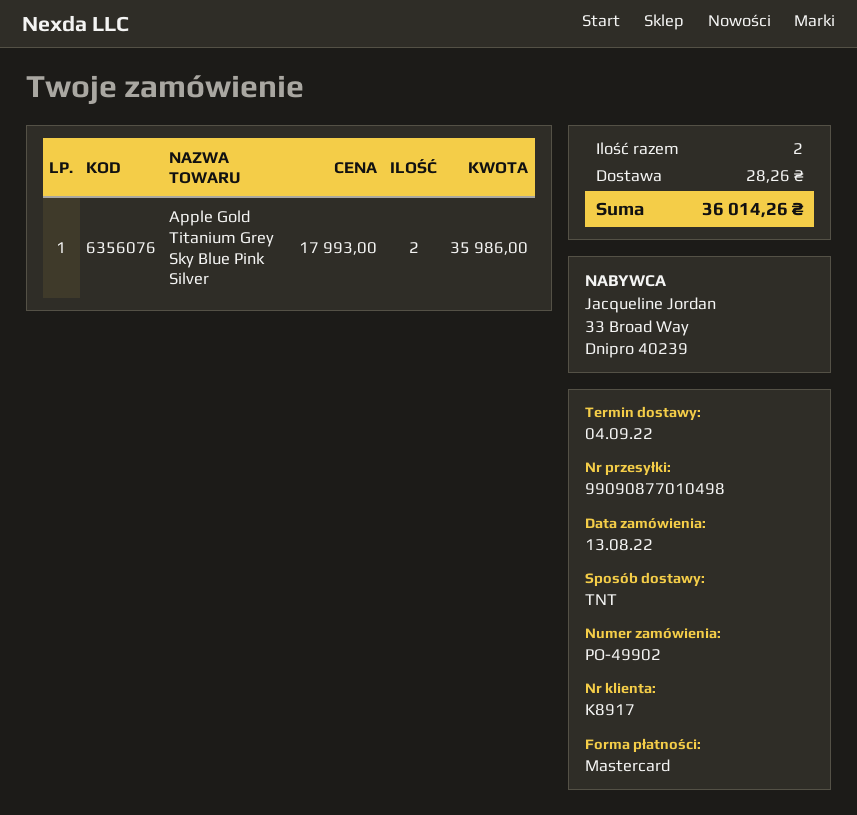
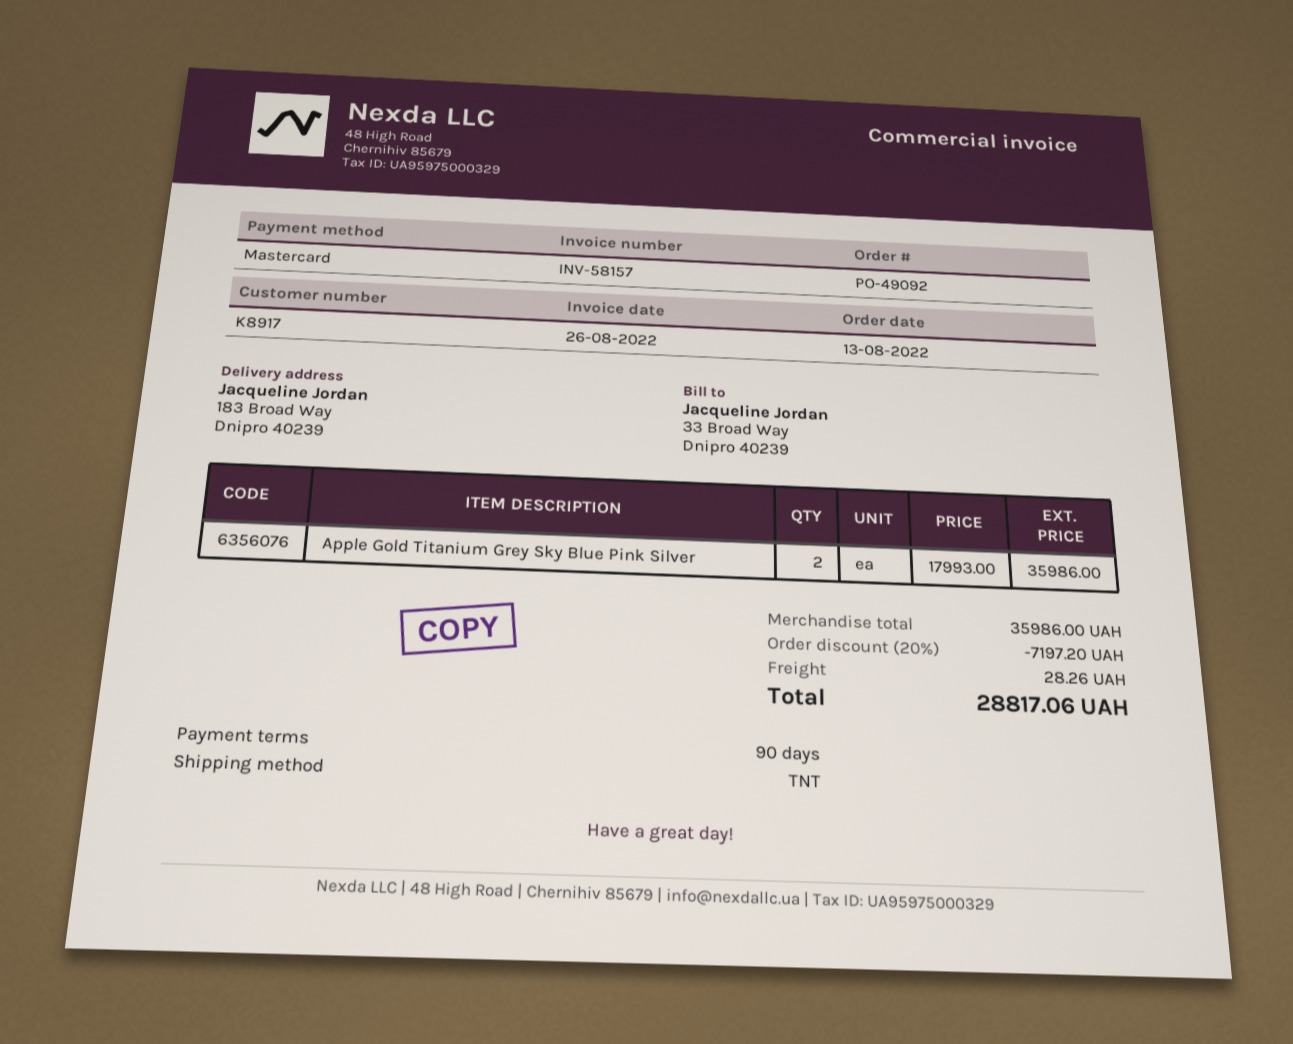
order number: PO-49902 -> PO-49092
discount: none -> 20% = 7197.20
total: 36014.26 -> 28817.06

